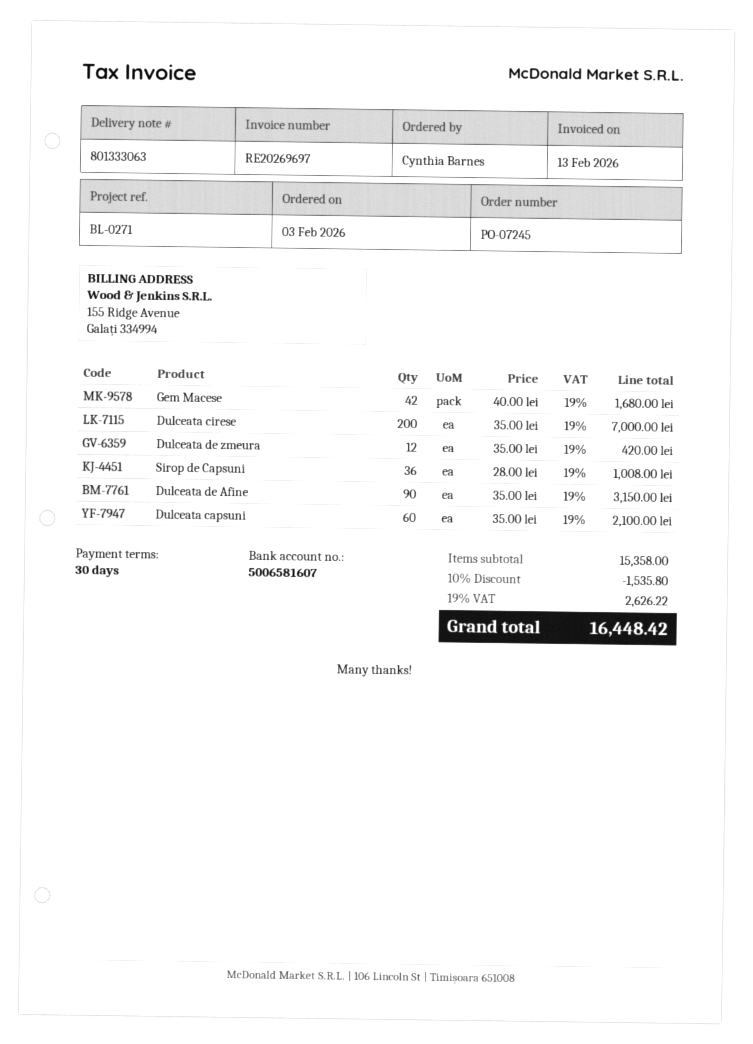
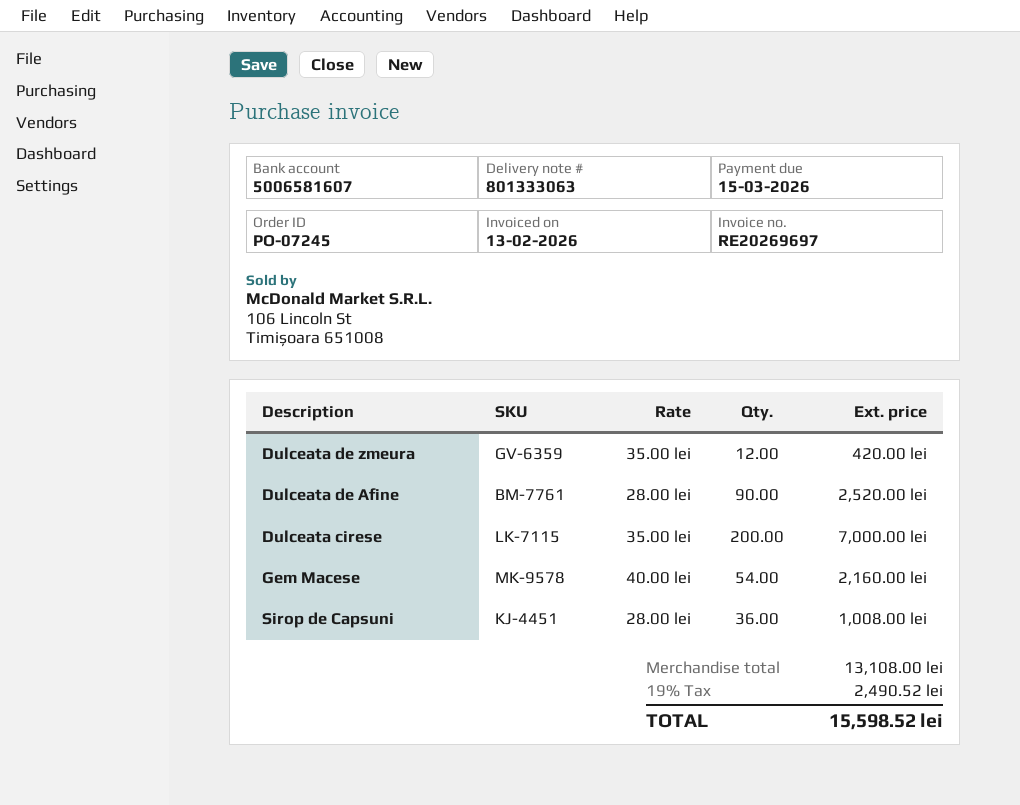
Gem Macese: 42 x 40.00 = 1680.00 -> 54 x 40.00 = 2160.00
Dulceata de Afine: 90 x 35.00 = 3150.00 -> 90 x 28.00 = 2520.00
Dulceata capsuni: 60 x 35.00 = 2100.00 -> none
subtotal: 15358.00 -> 13108.00
discount: 10% = 1535.80 -> none
tax: 19% = 2626.22 -> 19% = 2490.52
total: 16448.42 -> 15598.52

